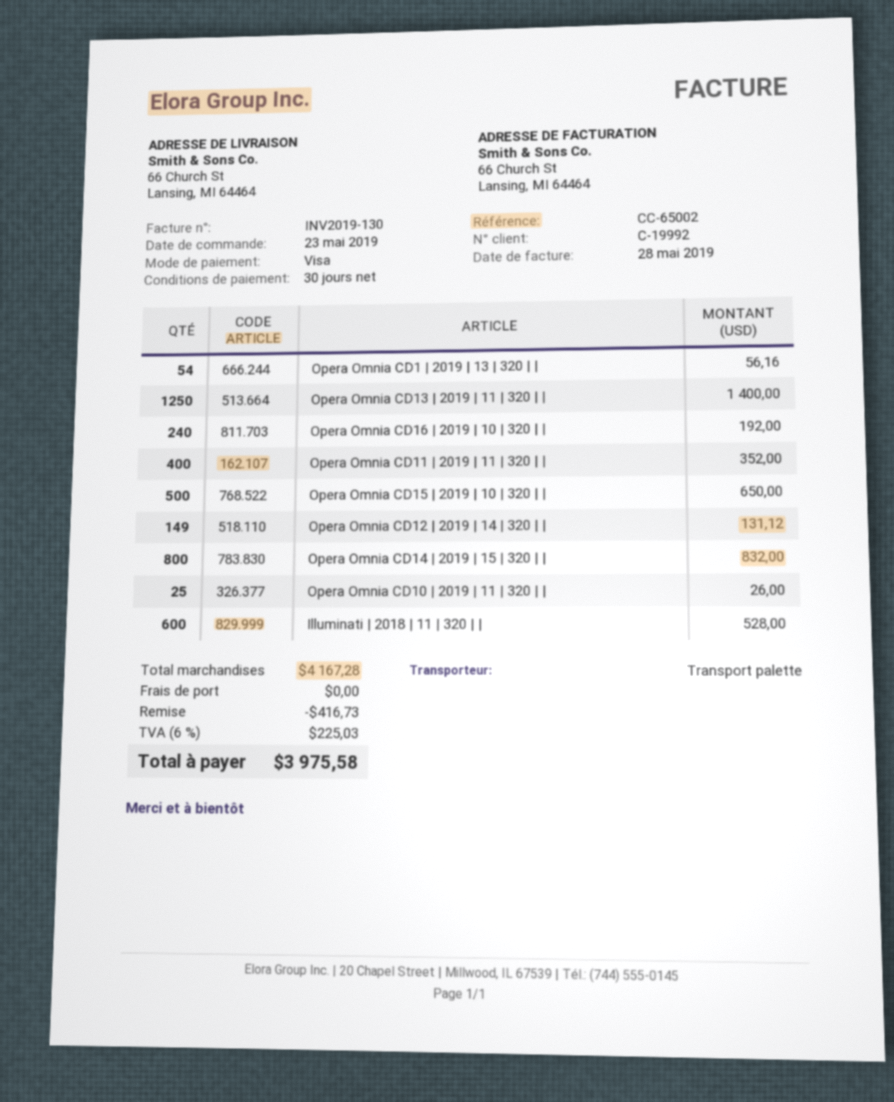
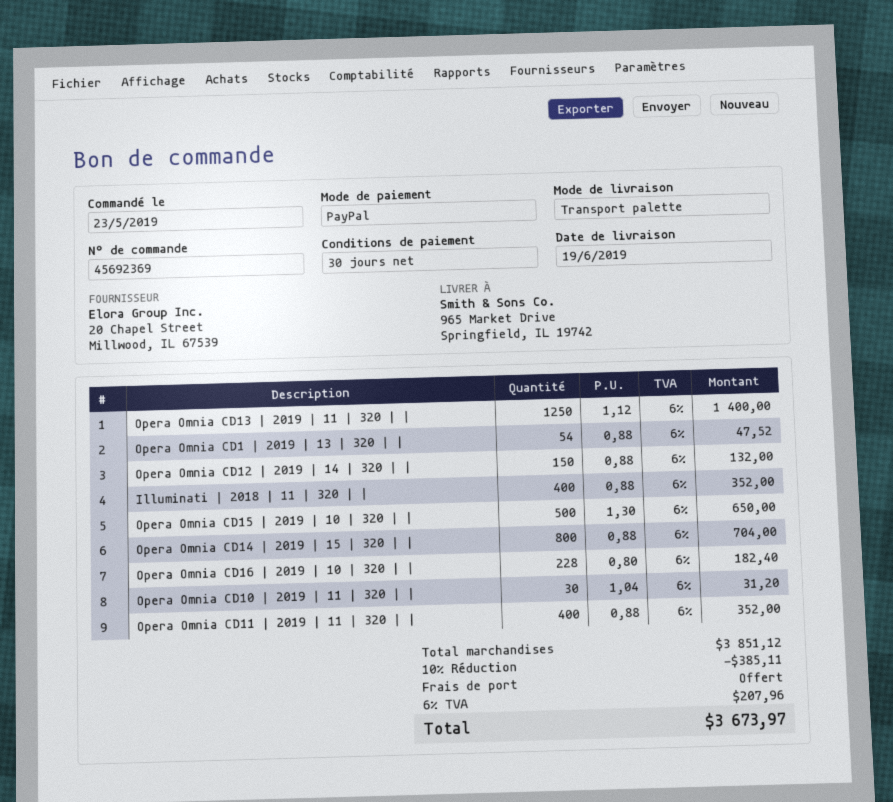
payment method: Visa -> PayPal
ship to: 66 Church St, Lansing, MI 64464 -> 965 Market Drive, Springfield, IL 19742
Opera Omnia CD1 | 2019 | 13 | 320 | |: 54 for 56.16 -> 54 for 47.52
Opera Omnia CD16 | 2019 | 10 | 320 | |: 240 for 192.00 -> 228 for 182.40
Opera Omnia CD12 | 2019 | 14 | 320 | |: 149 for 131.12 -> 150 for 132.00
Opera Omnia CD14 | 2019 | 15 | 320 | |: 800 for 832.00 -> 800 for 704.00
Opera Omnia CD10 | 2019 | 11 | 320 | |: 25 for 26.00 -> 30 for 31.20
Illuminati | 2018 | 11 | 320 | |: 600 for 528.00 -> 400 for 352.00
subtotal: 4167.28 -> 3851.12
discount: 416.73 -> 385.11
tax: 6% = 225.03 -> 6% = 207.96
total: 3975.58 -> 3673.97

